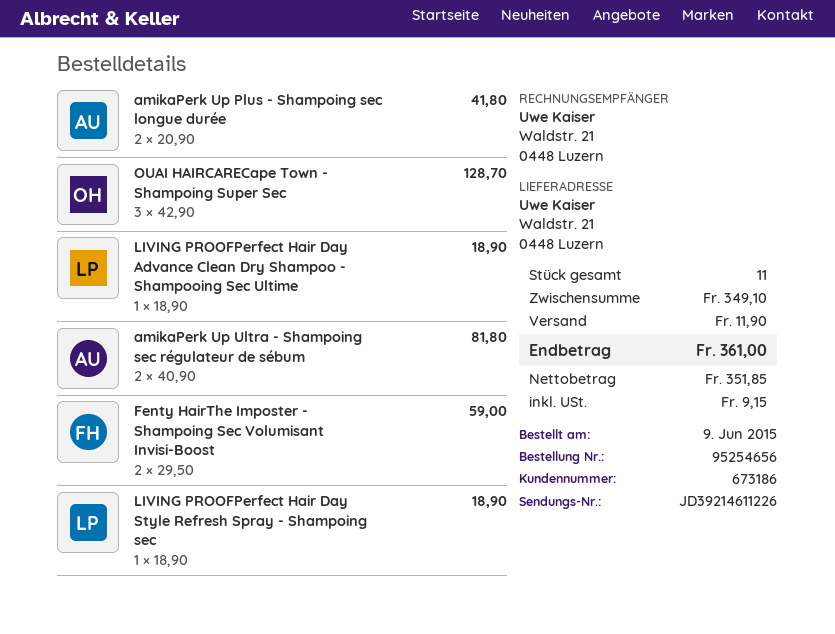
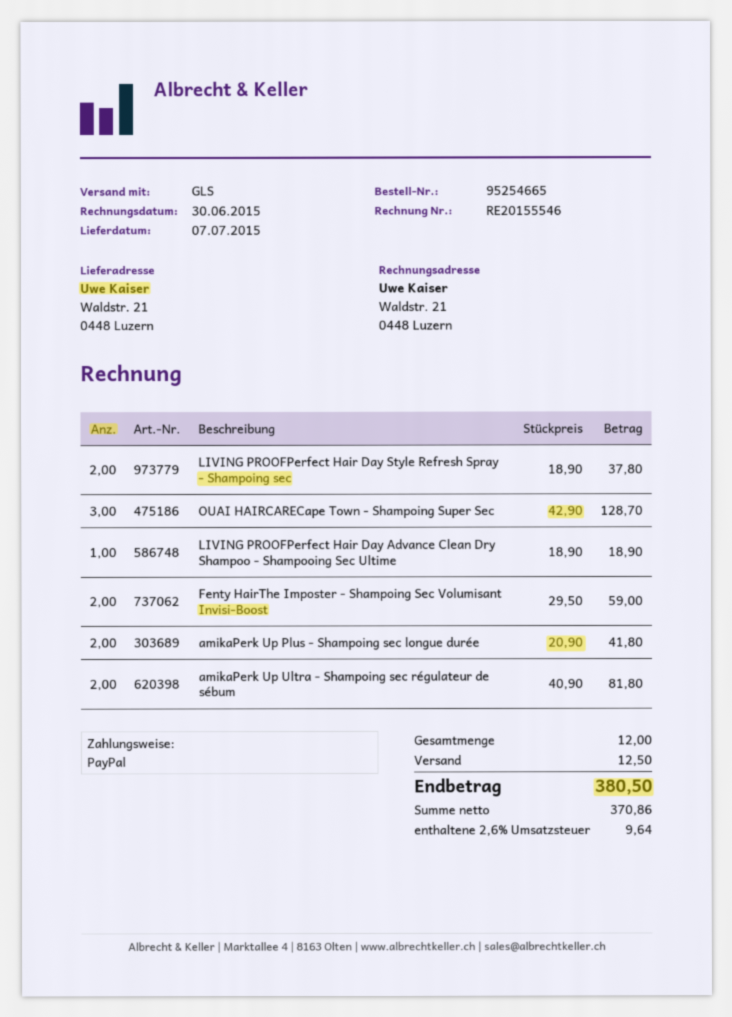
order number: 95254656 -> 95254665
LIVING PROOFPerfect Hair Day Style Refresh Spray - Shampoing sec: 1 x 18.90 = 18.90 -> 2 x 18.90 = 37.80
total quantity: 11 -> 12
shipping: 11.90 -> 12.50
net: 351.85 -> 370.86
tax: 9.15 -> 9.64
total: 361.00 -> 380.50

